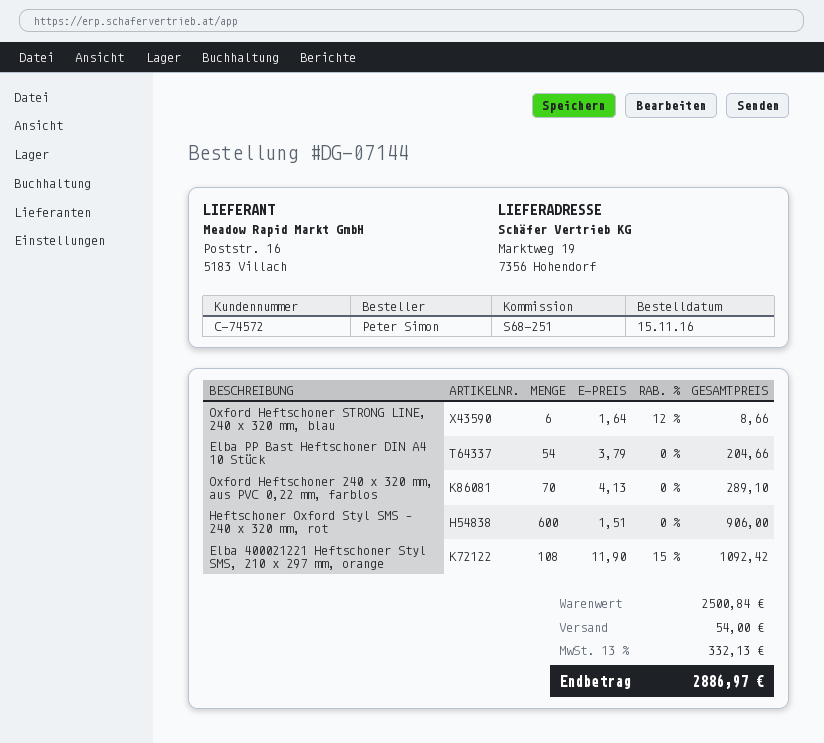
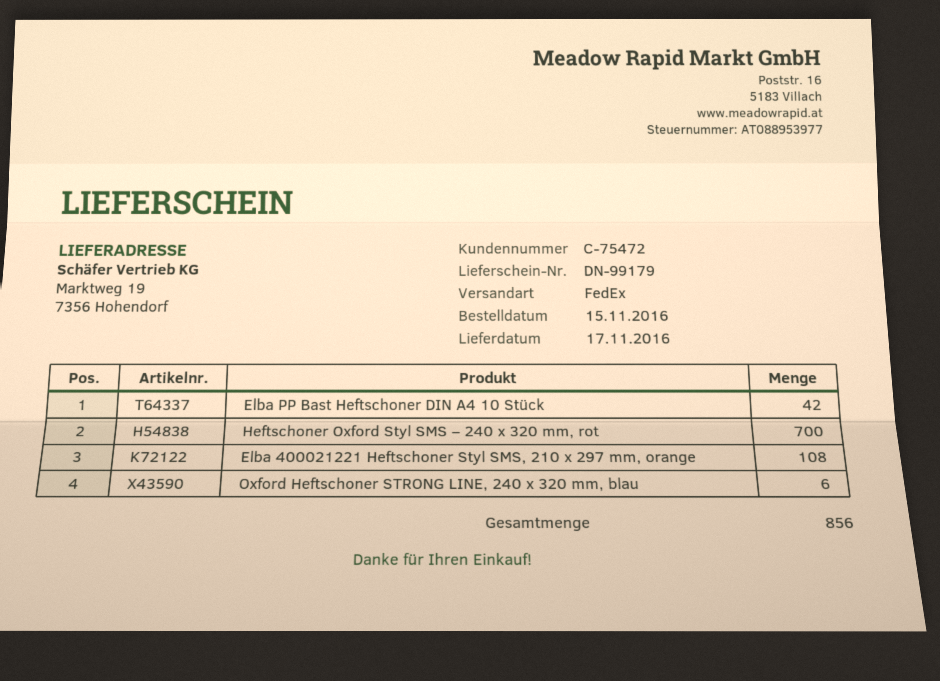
customer number: C-74572 -> C-75472
Elba PP Bast Heftschoner DIN A4 10 Stück: 54 -> 42
Oxford Heftschoner 240 x 320 mm, aus PVC 0,22 mm, farblos: 70 -> none
Heftschoner Oxford Styl SMS – 240 x 320 mm, rot: 600 -> 700

